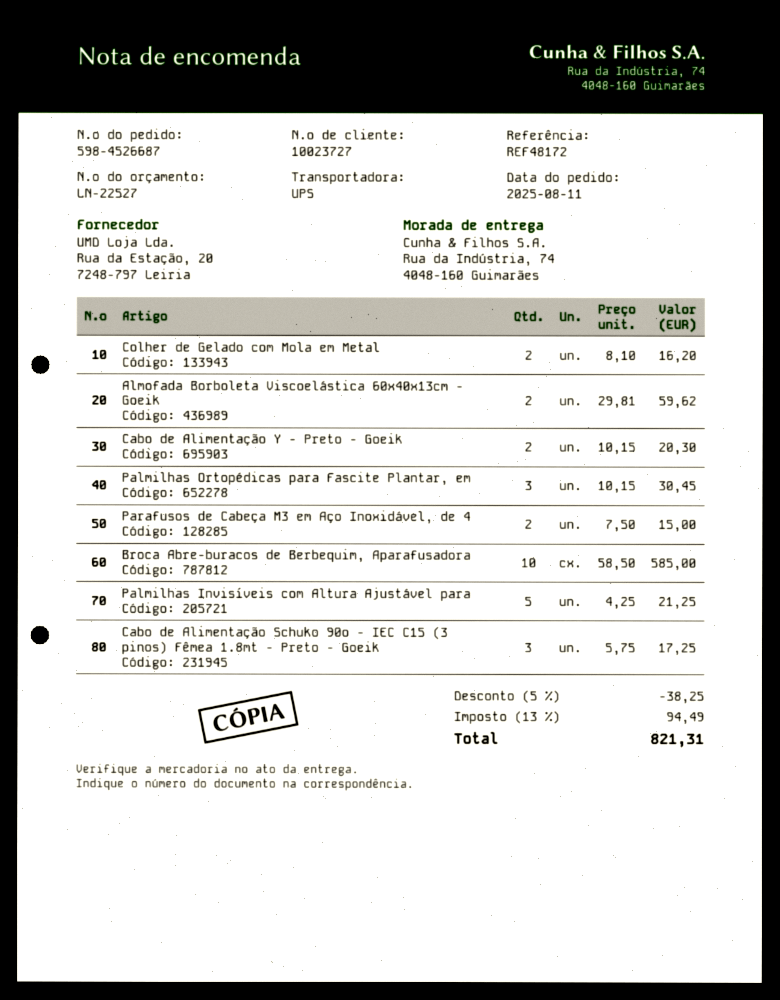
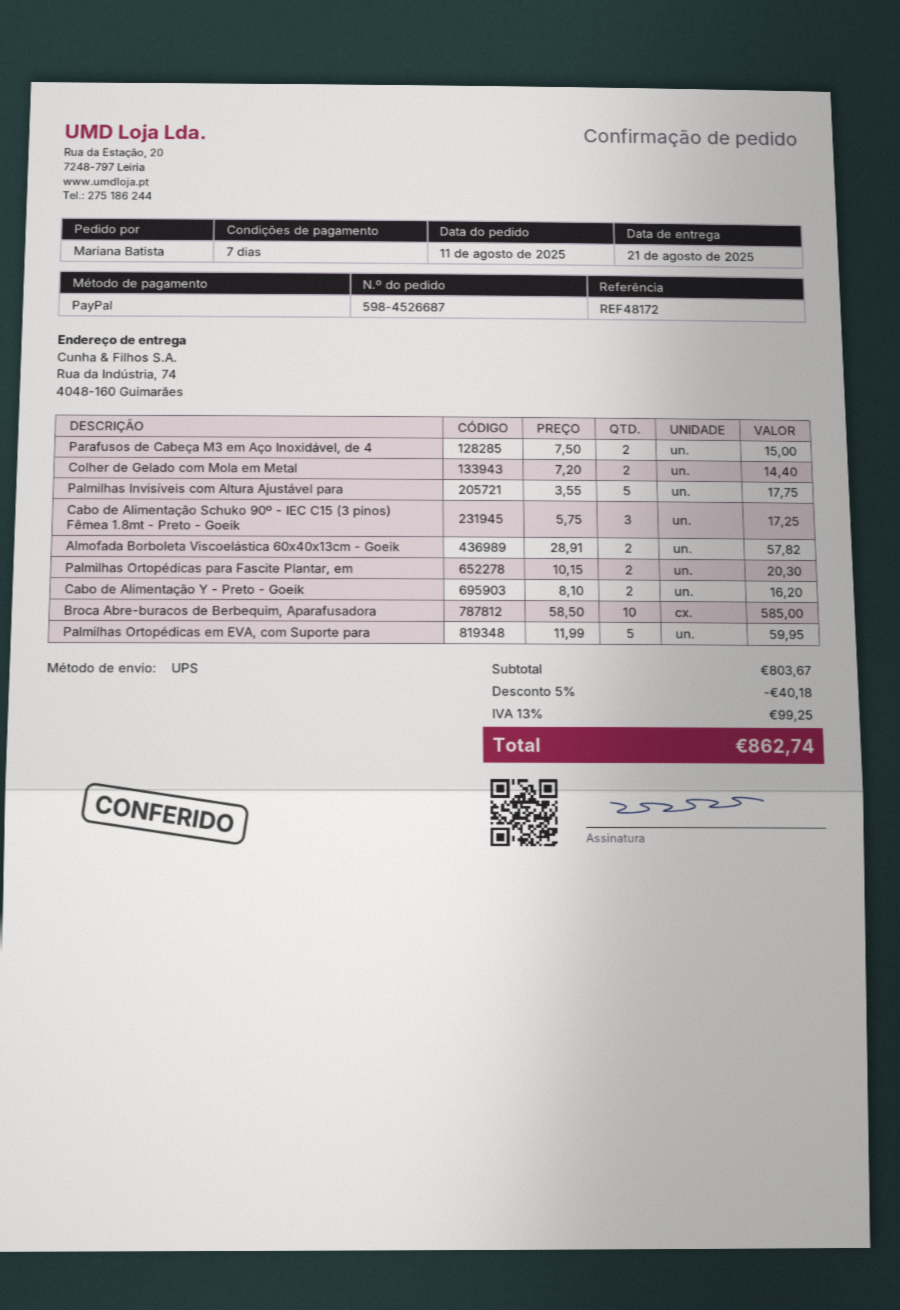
Colher de Gelado com Mola em Metal: 2 x 8.10 = 16.20 -> 2 x 7.20 = 14.40
Almofada Borboleta Viscoelástica 60x40x13cm - Goeik: 2 x 29.81 = 59.62 -> 2 x 28.91 = 57.82
Cabo de Alimentação Y - Preto - Goeik: 2 x 10.15 = 20.30 -> 2 x 8.10 = 16.20
Palmilhas Ortopédicas para Fascite Plantar, em: 3 x 10.15 = 30.45 -> 2 x 10.15 = 20.30
Palmilhas Invisíveis com Altura Ajustável para: 5 x 4.25 = 21.25 -> 5 x 3.55 = 17.75
Palmilhas Ortopédicas em EVA, com Suporte para: none -> 5 x 11.99 = 59.95
discount: 5% = 38.25 -> 5% = 40.18
tax: 13% = 94.49 -> 13% = 99.25
total: 821.31 -> 862.74

